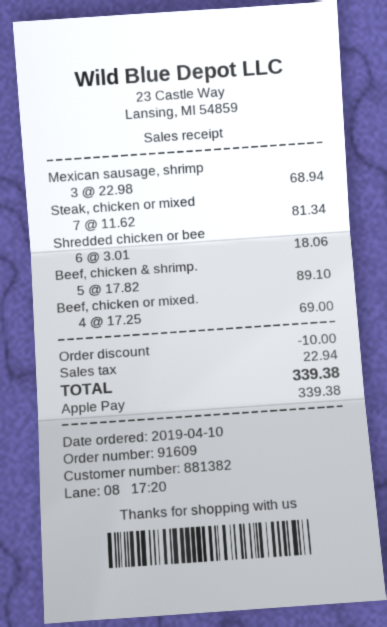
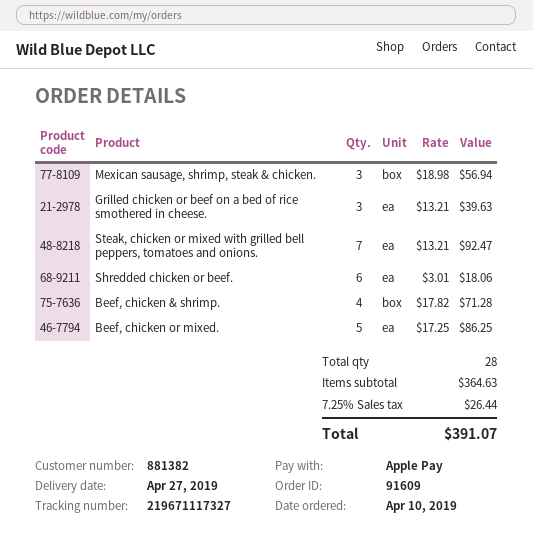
Mexican sausage, shrimp: 3 x 22.98 = 68.94 -> 3 x 18.98 = 56.94
Steak, chicken or mixed: 7 x 11.62 = 81.34 -> 7 x 13.21 = 92.47
Beef, chicken & shrimp.: 5 x 17.82 = 89.10 -> 4 x 17.82 = 71.28
Beef, chicken or mixed.: 4 x 17.25 = 69.00 -> 5 x 17.25 = 86.25
Grilled chicken or beef on a bed of rice smothered in cheese.: none -> 3 x 13.21 = 39.63
discount: 10.00 -> none
tax: 22.94 -> 26.44
total: 339.38 -> 391.07

